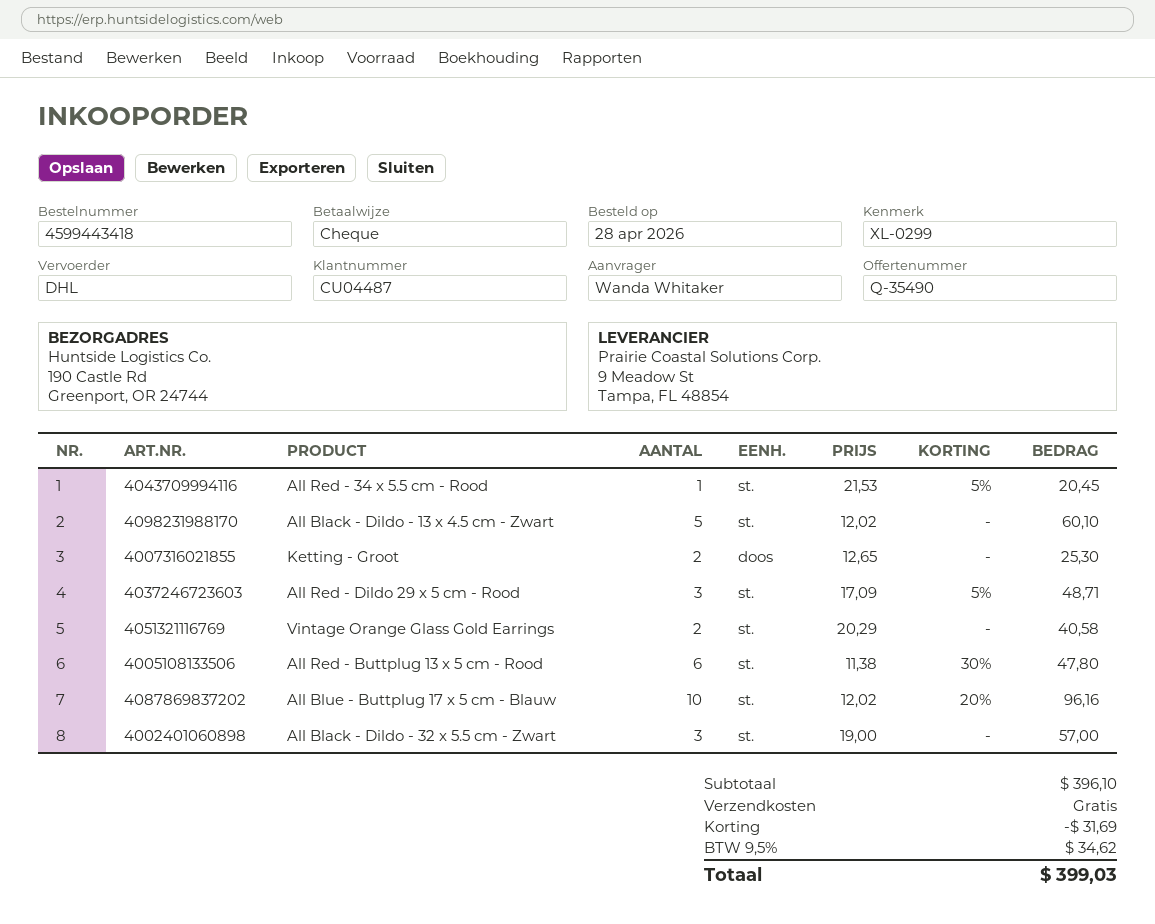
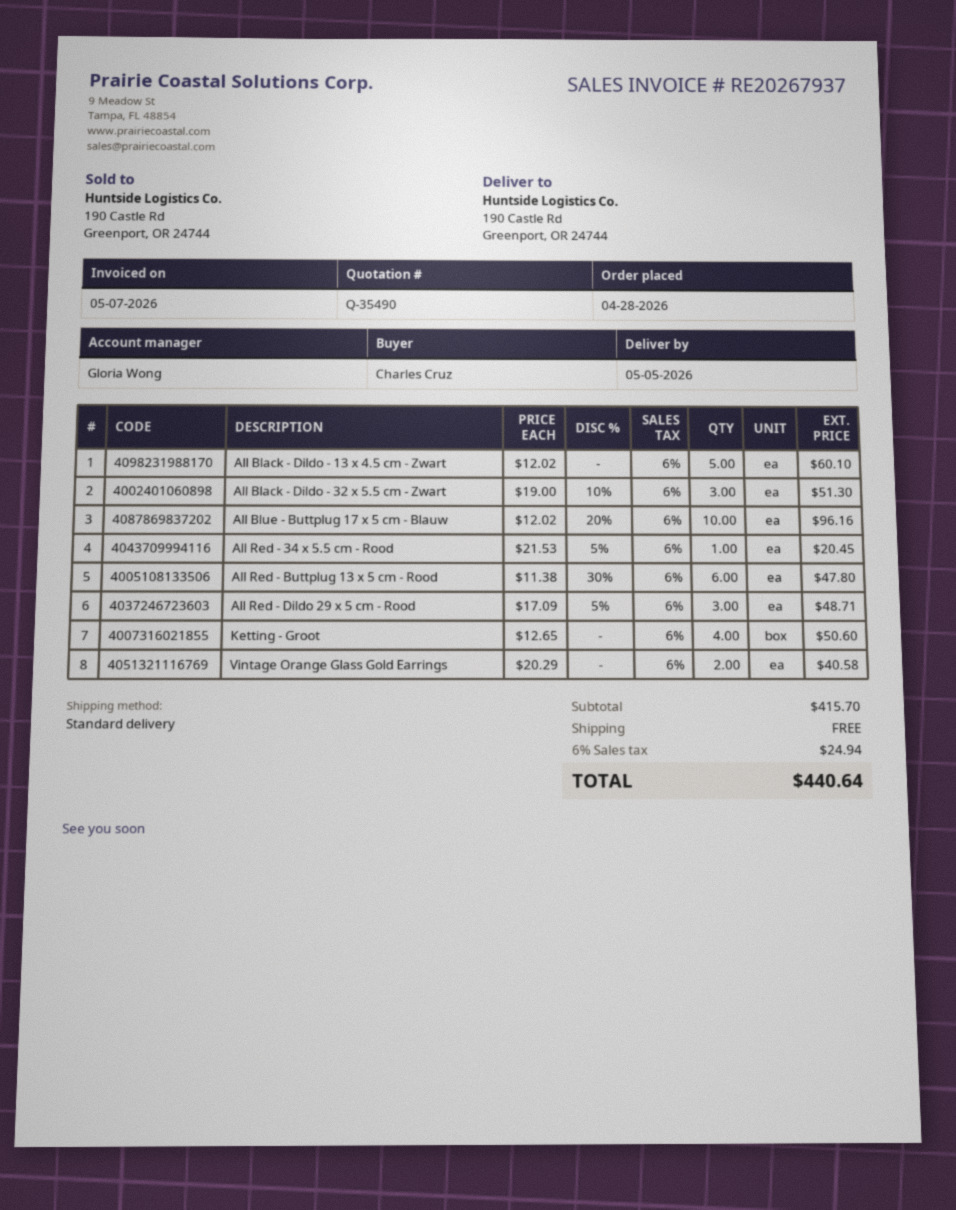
ordered by: Wanda Whitaker -> Charles Cruz
shipping method: DHL -> standard
Ketting - Groot: 2 x 12.65 = 25.30 -> 4 x 12.65 = 50.60
All Black - Dildo - 32 x 5.5 cm - Zwart: 3 x 19.00 = 57.00 -> 3 x 19.00 - 10% = 51.30
subtotal: 396.10 -> 415.70
discount: 31.69 -> none
tax: 9.5% = 34.62 -> 6% = 24.94
total: 399.03 -> 440.64

